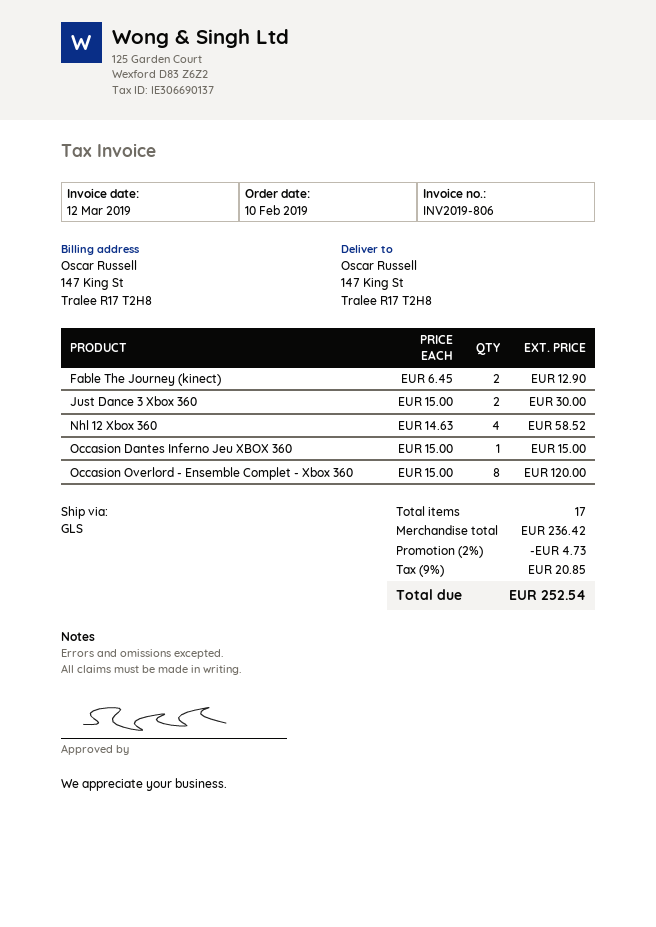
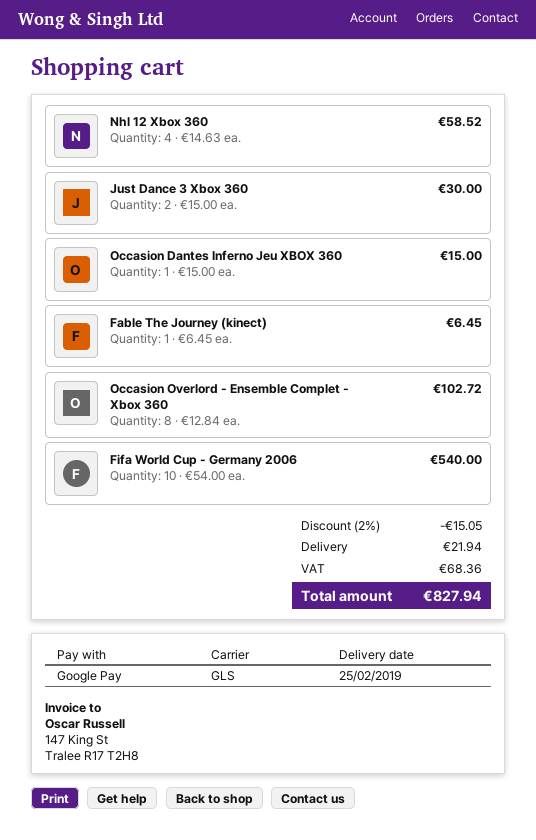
Fable The Journey (kinect): 2 x 6.45 = 12.90 -> 1 x 6.45 = 6.45
Occasion Overlord - Ensemble Complet - Xbox 360: 8 x 15.00 = 120.00 -> 8 x 12.84 = 102.72
Fifa World Cup - Germany 2006: none -> 10 x 54.00 = 540.00
discount: 2% = 4.73 -> 2% = 15.05
shipping: none -> 21.94
tax: 20.85 -> 68.36
total: 252.54 -> 827.94

